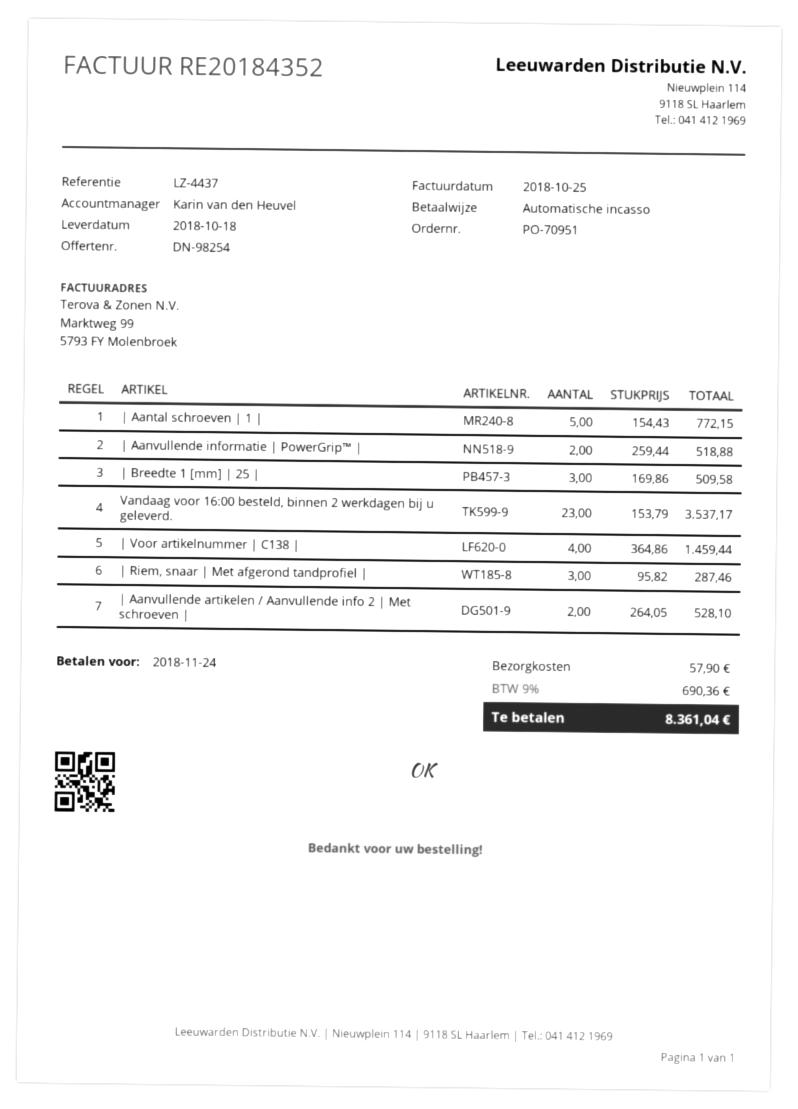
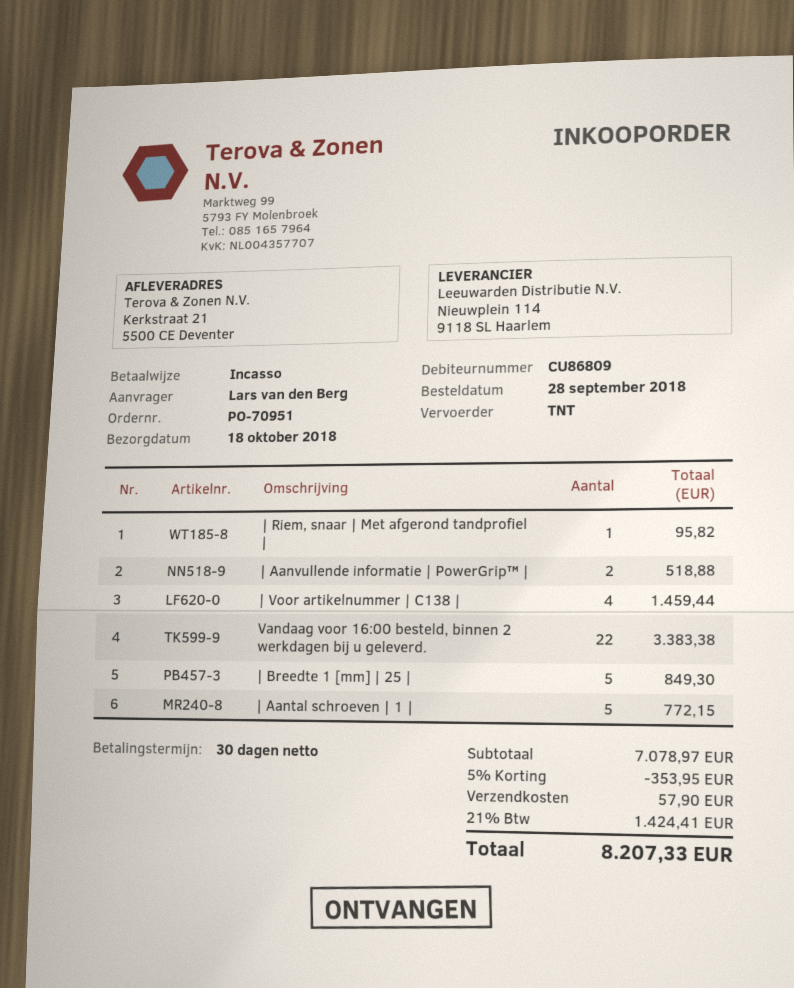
| Breedte 1 [mm] | 25 |: 3 for 509.58 -> 5 for 849.30
Vandaag voor 16:00 besteld, binnen 2 werkdagen bij u geleverd.: 23 for 3537.17 -> 22 for 3383.38
| Riem, snaar | Met afgerond tandprofiel |: 3 for 287.46 -> 1 for 95.82
| Aanvullende artikelen / Aanvullende info 2 | Met schroeven |: 2 for 528.10 -> none
discount: none -> 5% = 353.95
tax: 9% = 690.36 -> 21% = 1424.41
total: 8361.04 -> 8207.33

